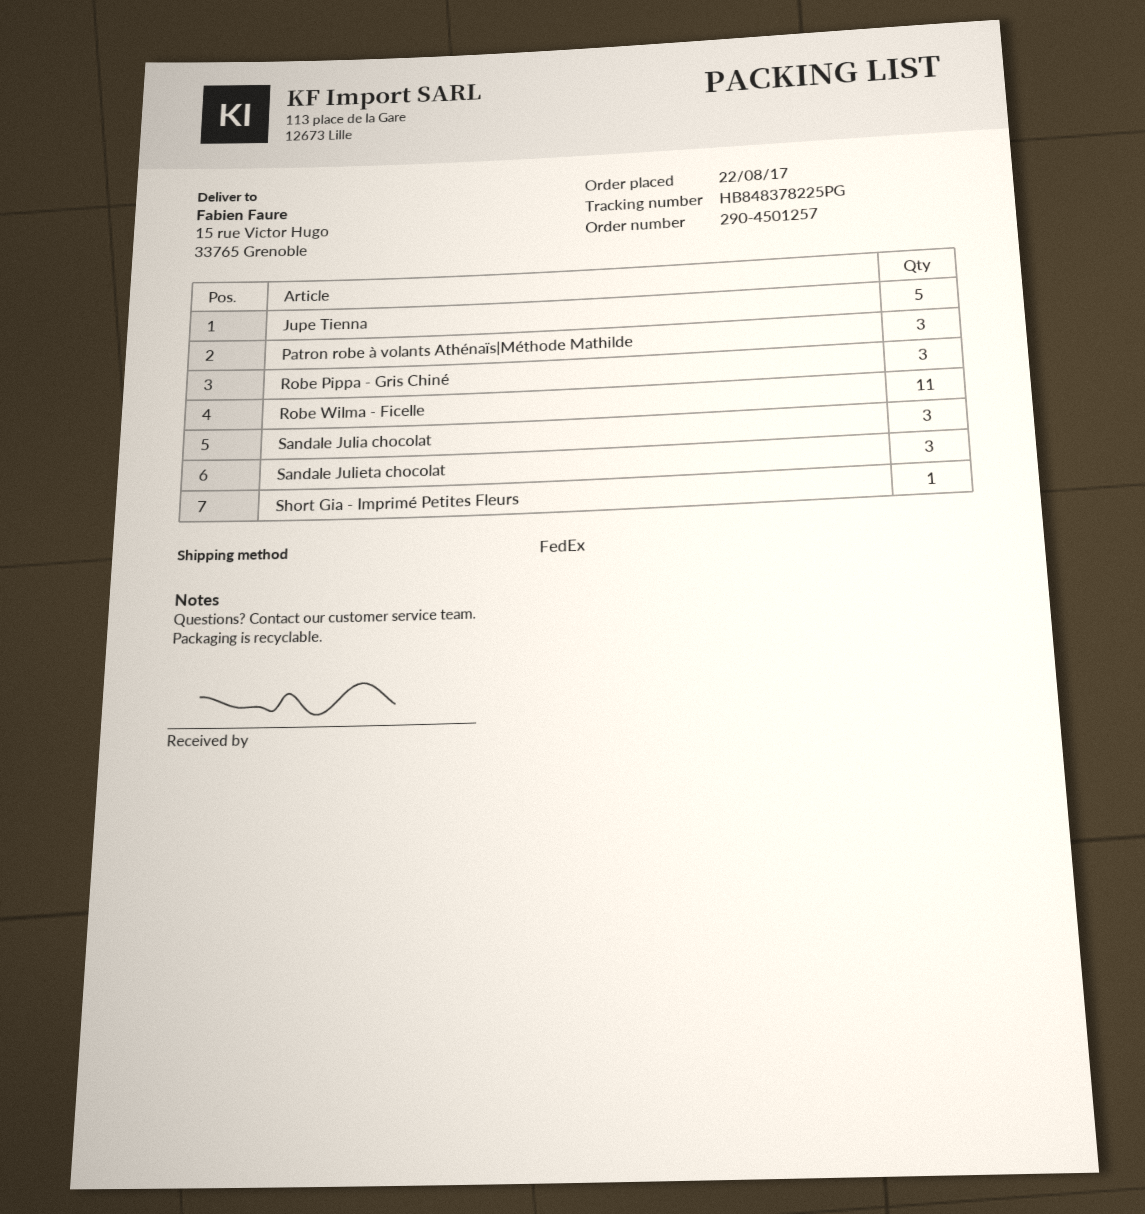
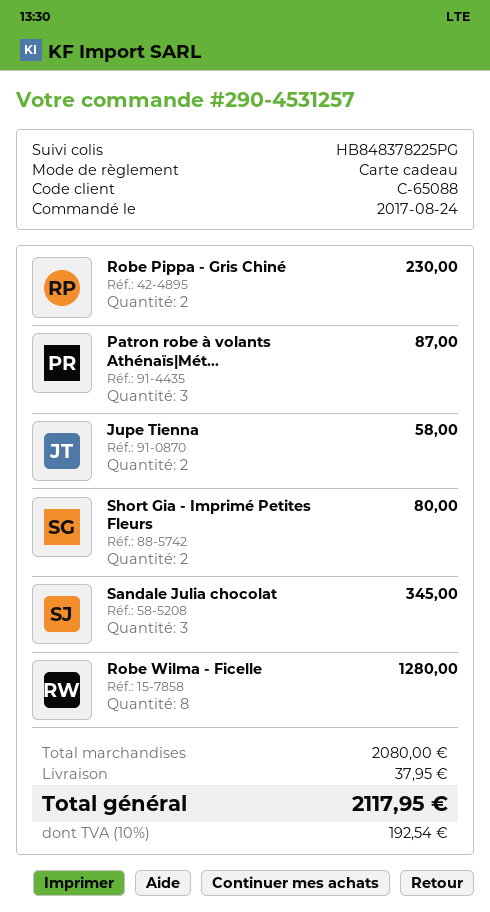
order number: 290-4501257 -> 290-4531257
order date: 2017-08-22 -> 2017-08-24
Jupe Tienna: 5 -> 2
Robe Pippa - Gris Chiné: 3 -> 2
Robe Wilma - Ficelle: 11 -> 8
Sandale Julieta chocolat: 3 -> none
Short Gia - Imprimé Petites Fleurs: 1 -> 2

